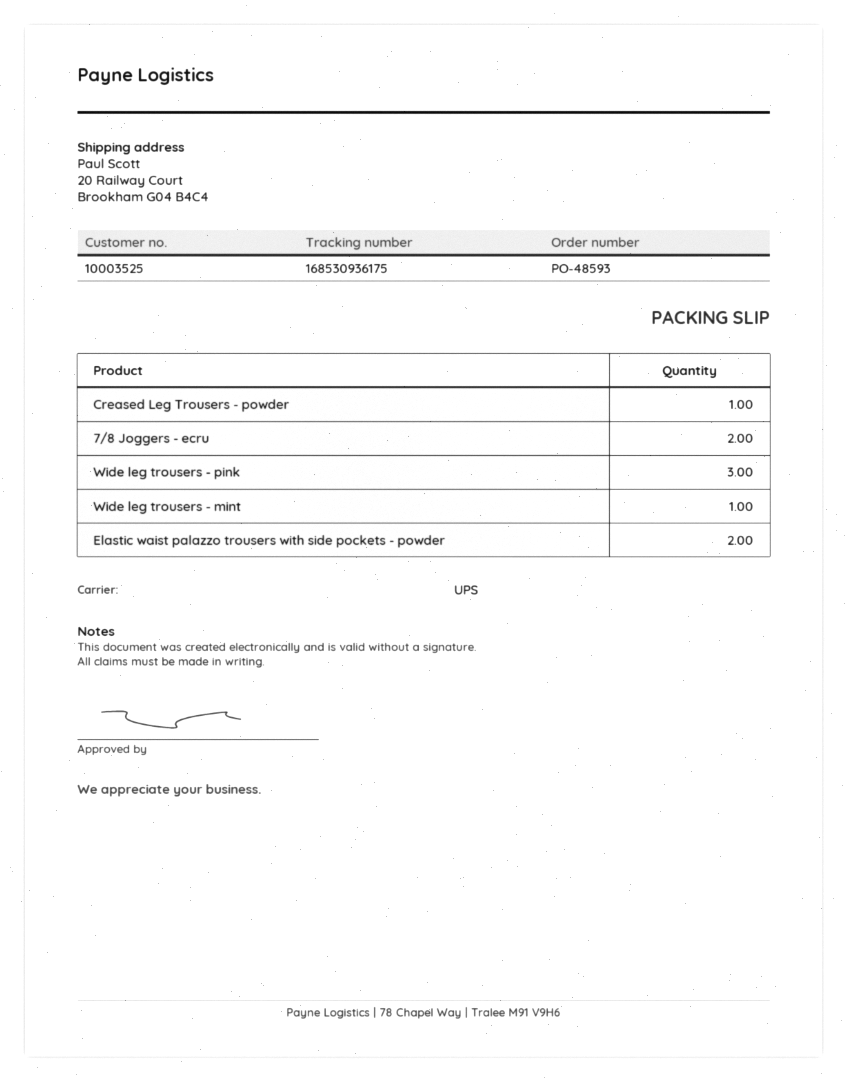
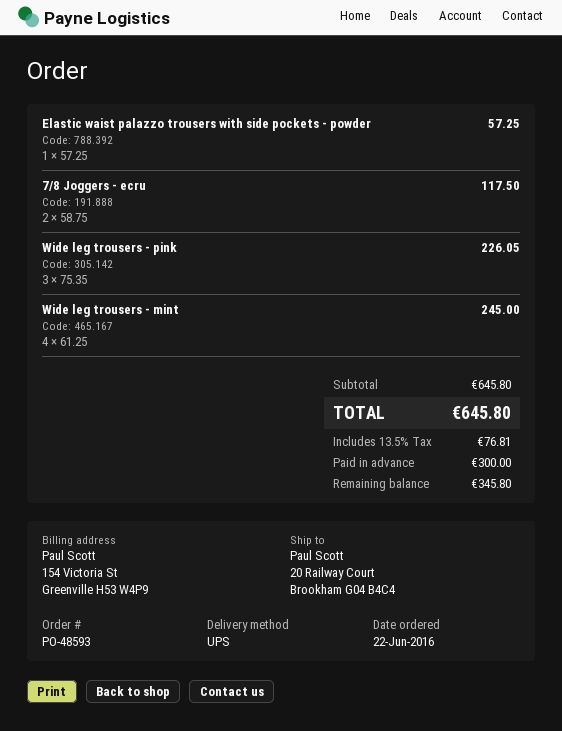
Creased Leg Trousers - powder: 1 -> none
Wide leg trousers - mint: 1 -> 4
Elastic waist palazzo trousers with side pockets - powder: 2 -> 1

